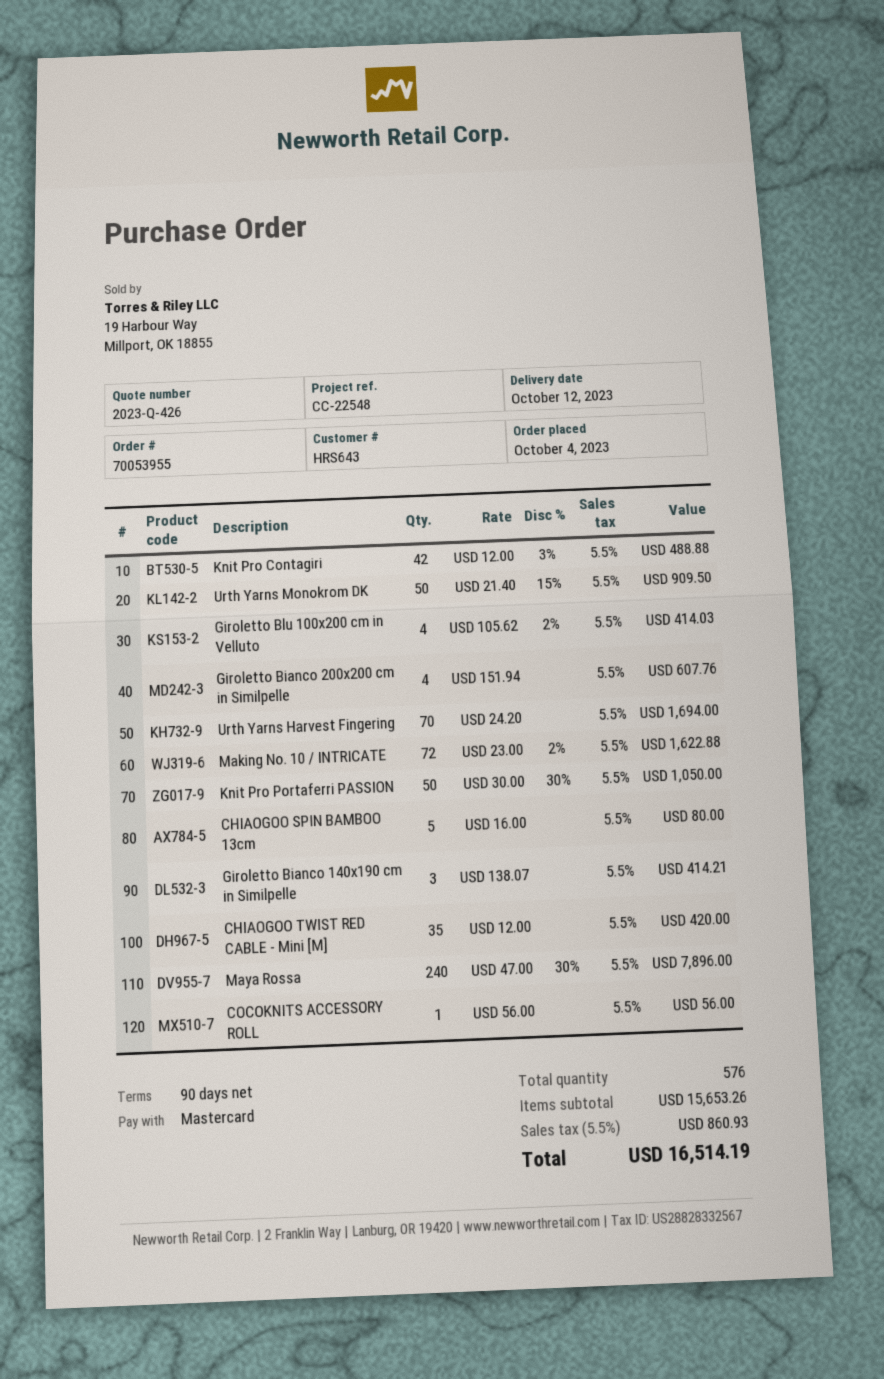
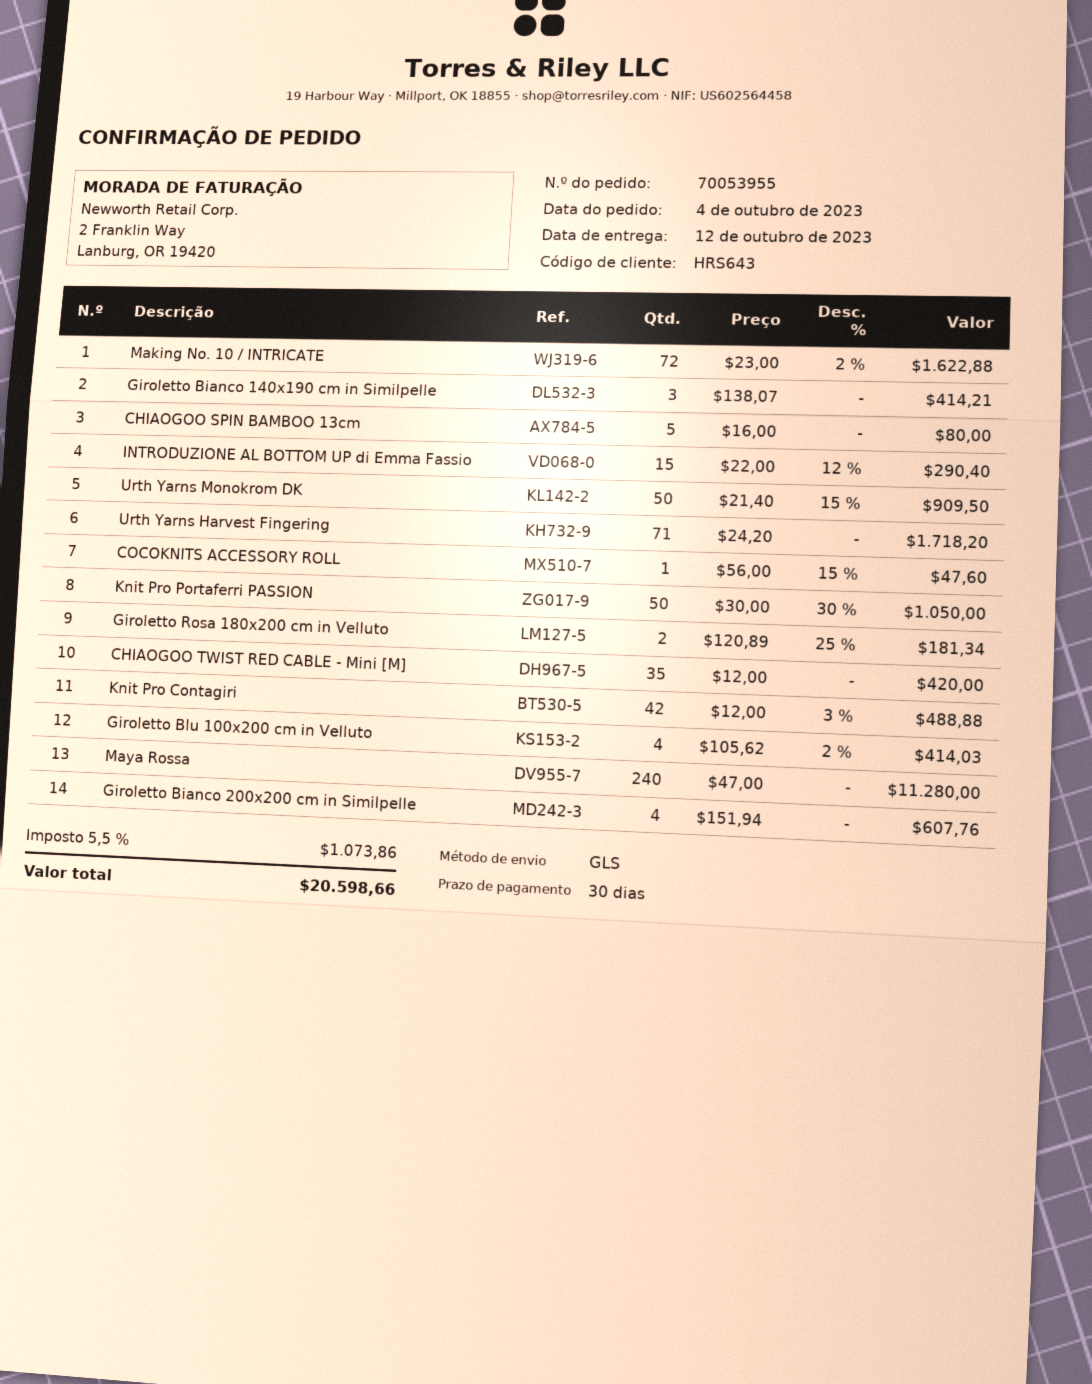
payment terms: 90 days -> 30 days
Urth Yarns Harvest Fingering: 70 x 24.20 = 1694.00 -> 71 x 24.20 = 1718.20
Maya Rossa: 240 x 47.00 - 30% = 7896.00 -> 240 x 47.00 = 11280.00
COCOKNITS ACCESSORY ROLL: 1 x 56.00 = 56.00 -> 1 x 56.00 - 15% = 47.60
INTRODUZIONE AL BOTTOM UP di Emma Fassio: none -> 15 x 22.00 - 12% = 290.40
Giroletto Rosa 180x200 cm in Velluto: none -> 2 x 120.89 - 25% = 181.34
tax: 5.5% = 860.93 -> 5.5% = 1073.86
total: 16514.19 -> 20598.66

